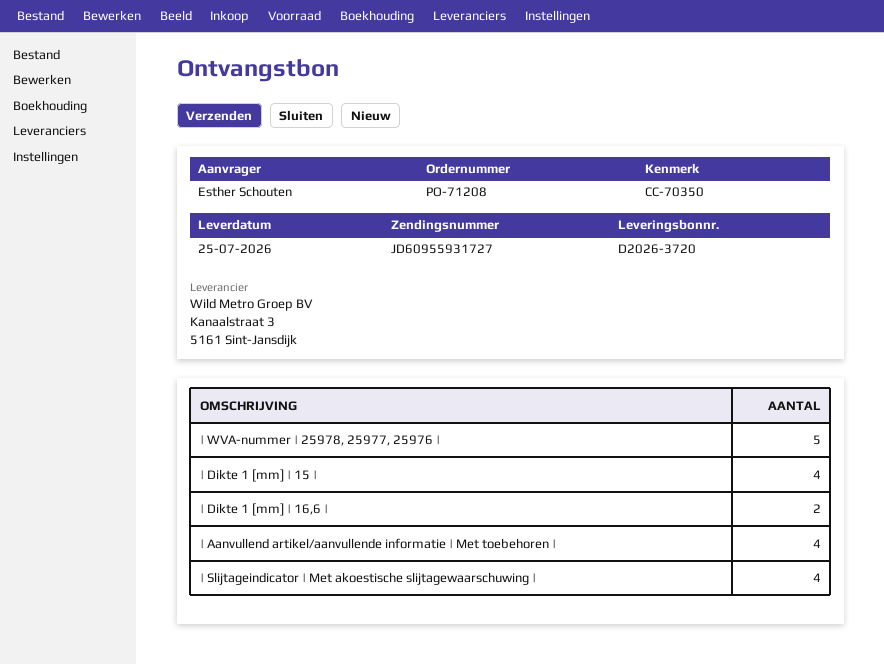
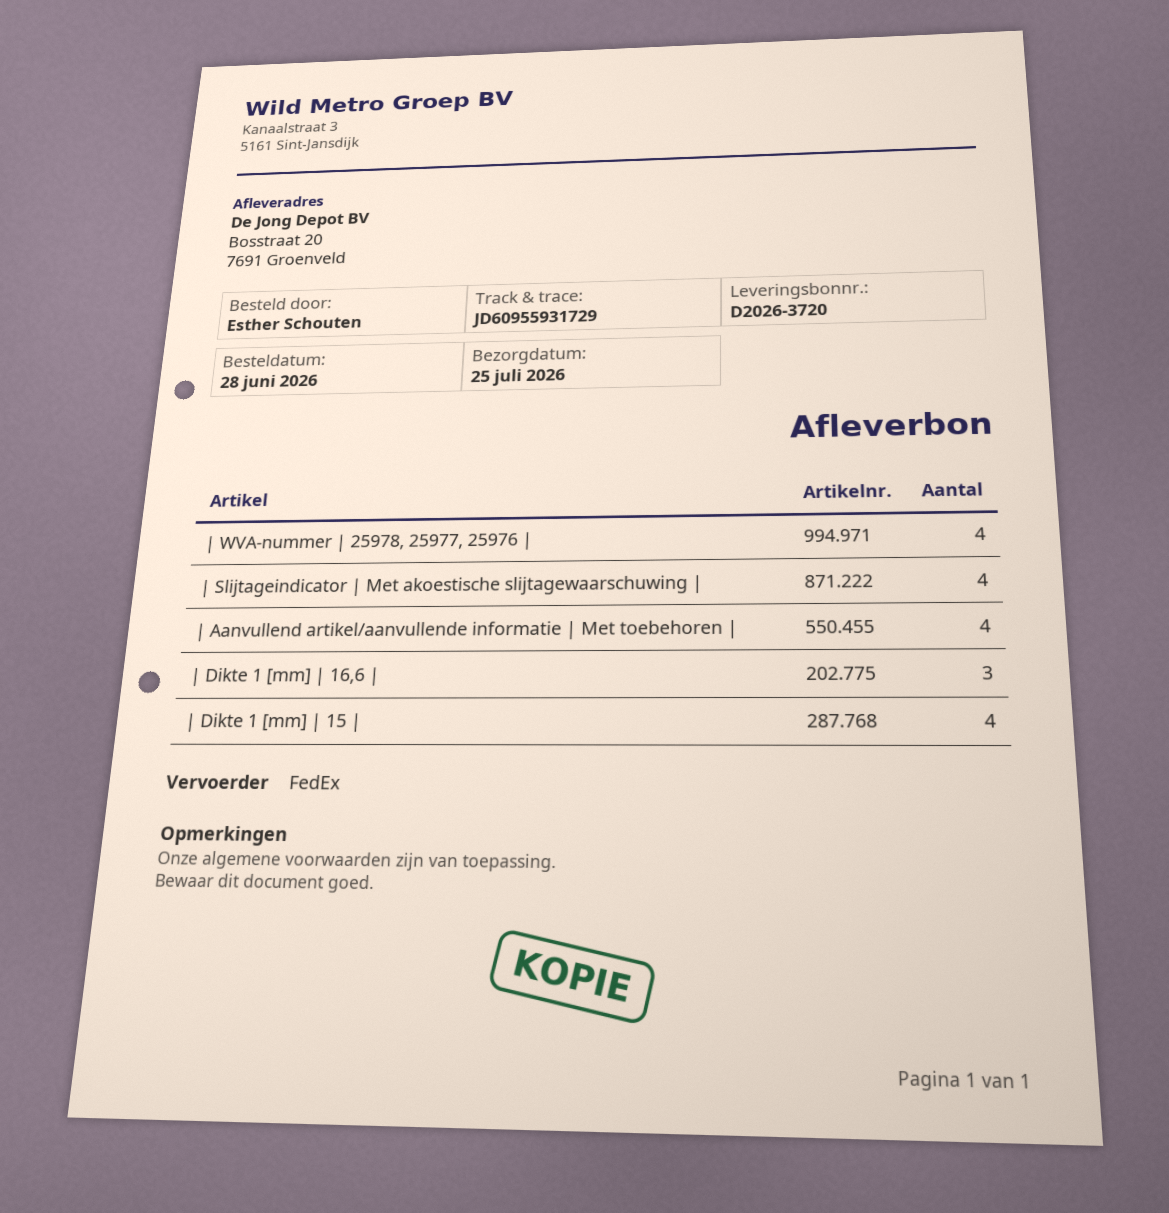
tracking number: JD60955931727 -> JD60955931729
| WVA-nummer | 25978, 25977, 25976 |: 5 -> 4
| Dikte 1 [mm] | 16,6 |: 2 -> 3

